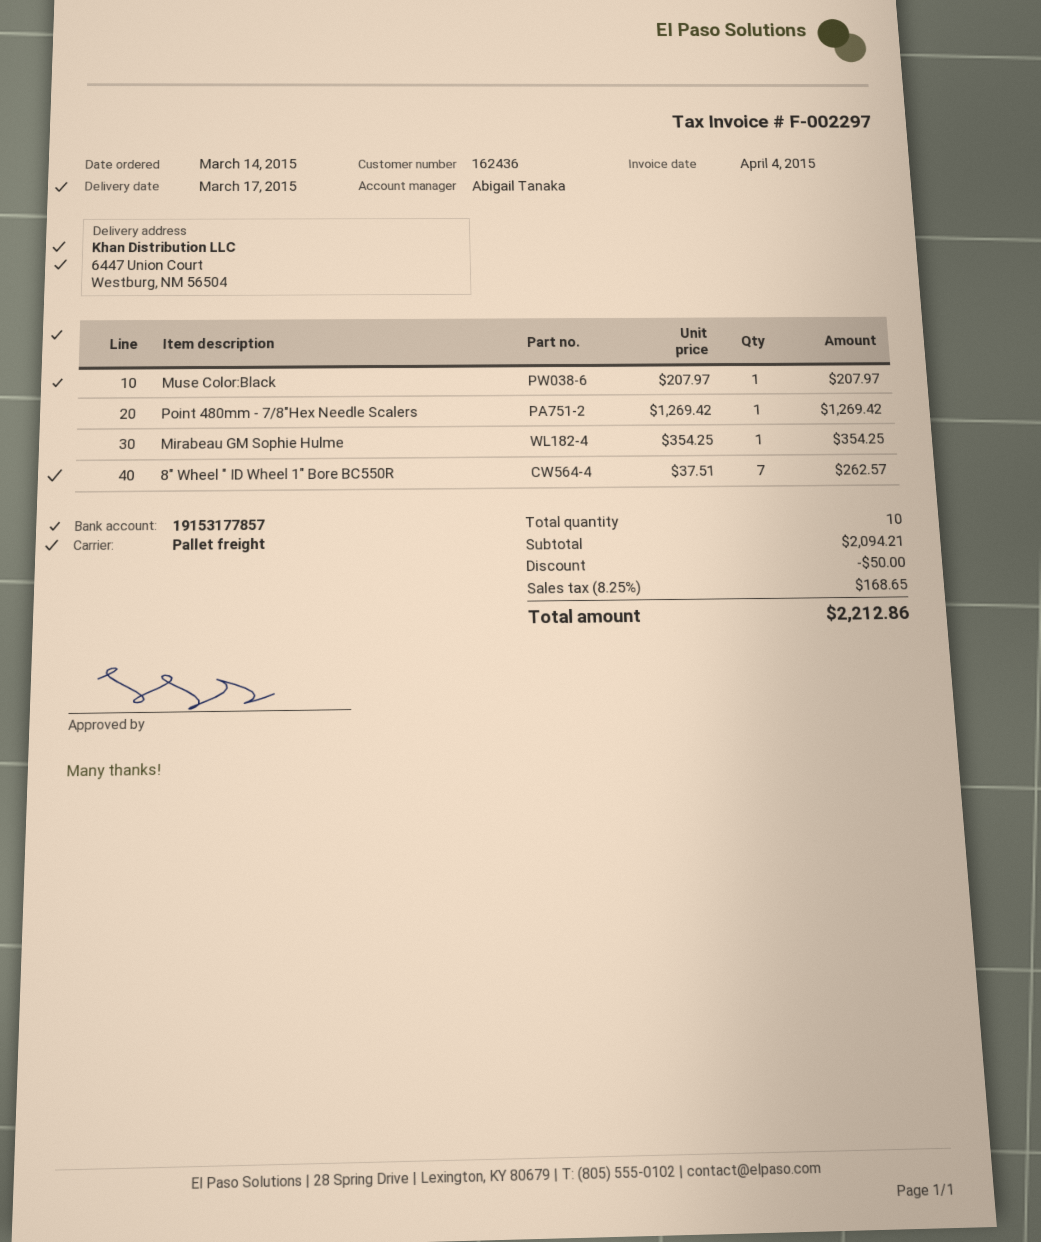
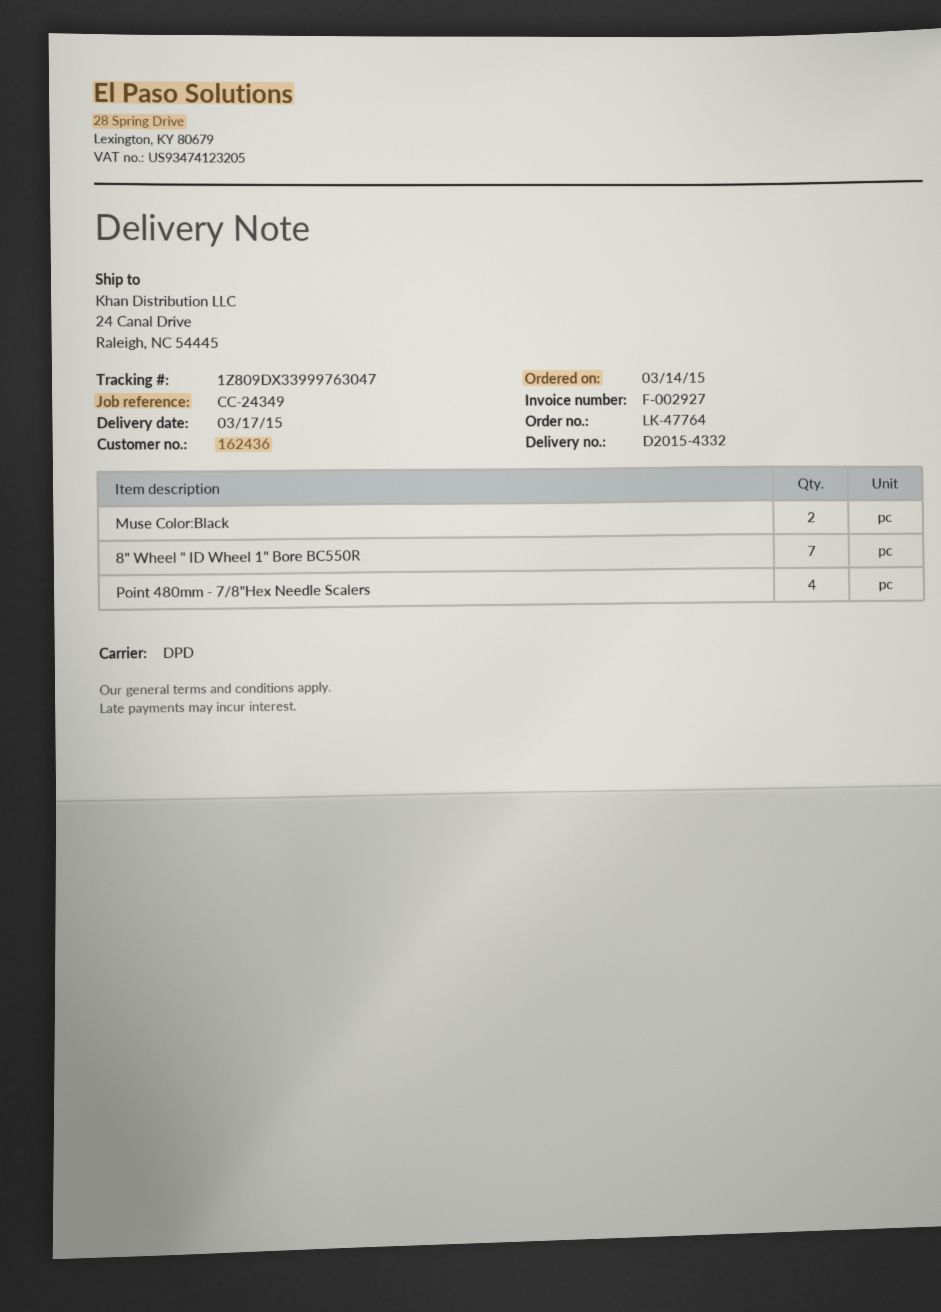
invoice number: F-002297 -> F-002927
shipping method: pallet freight -> DPD
ship to: 6447 Union Court, Westburg, NM 56504 -> 24 Canal Drive, Raleigh, NC 54445
Muse Color:Black: 1 -> 2
Point 480mm - 7/8"Hex Needle Scalers: 1 -> 4
Mirabeau GM Sophie Hulme: 1 -> none

